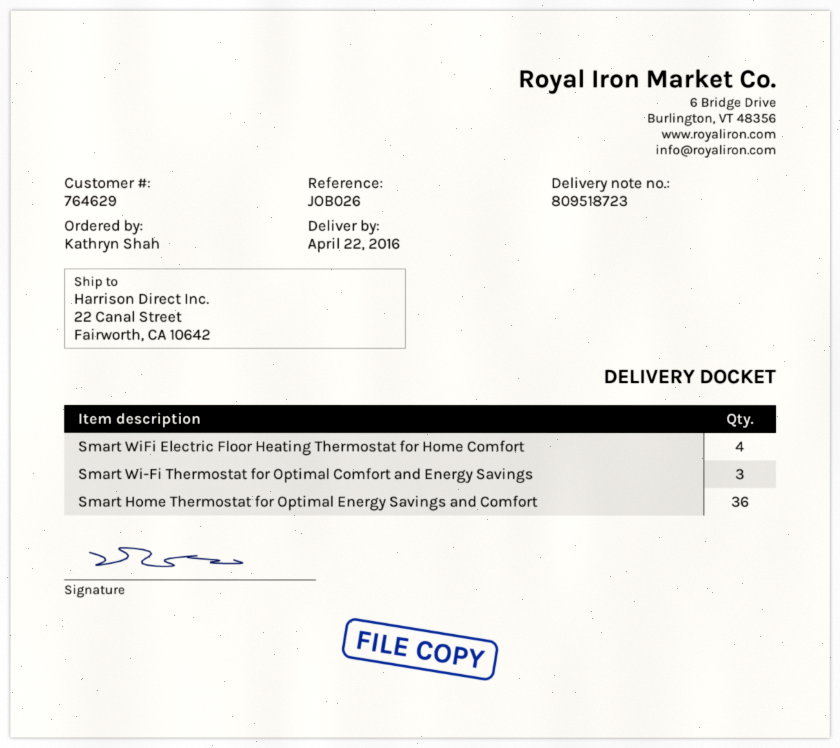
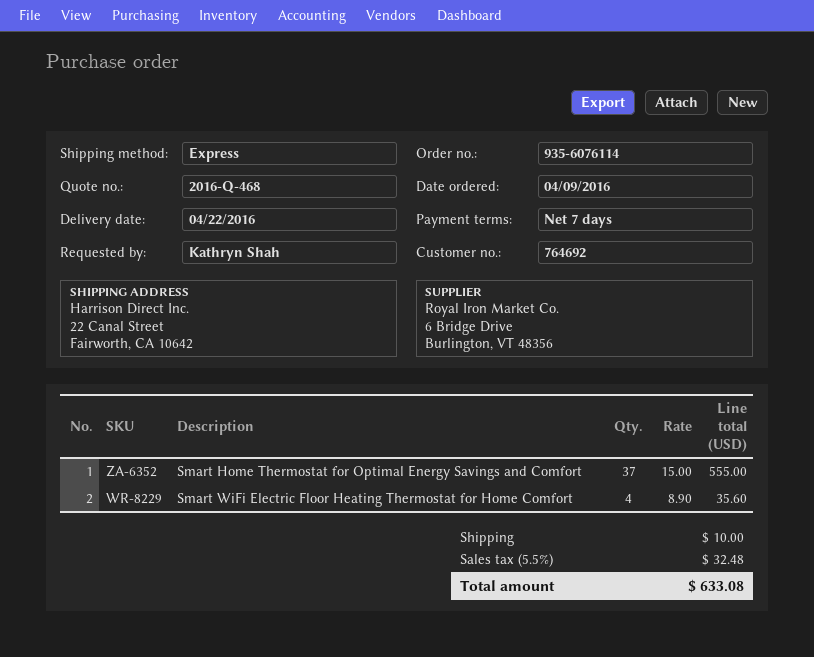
customer number: 764629 -> 764692
Smart Wi-Fi Thermostat for Optimal Comfort and Energy Savings: 3 -> none
Smart Home Thermostat for Optimal Energy Savings and Comfort: 36 -> 37

